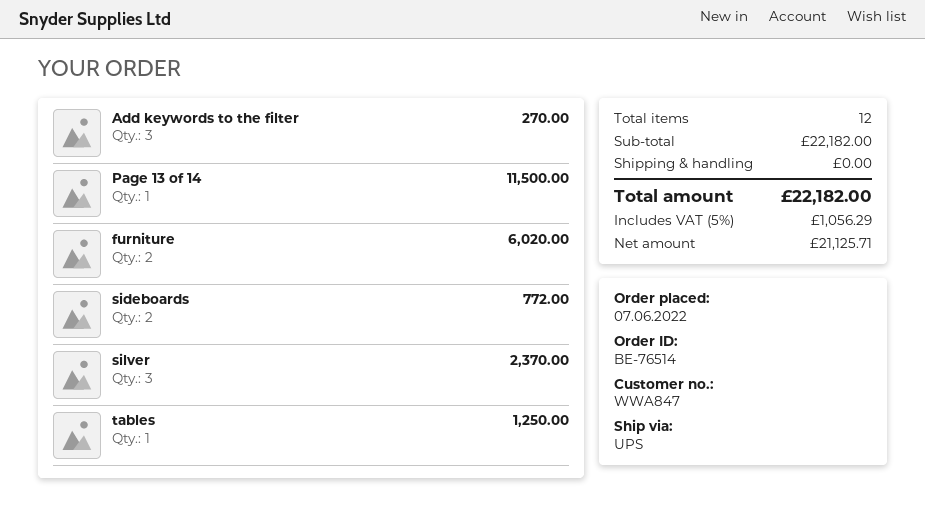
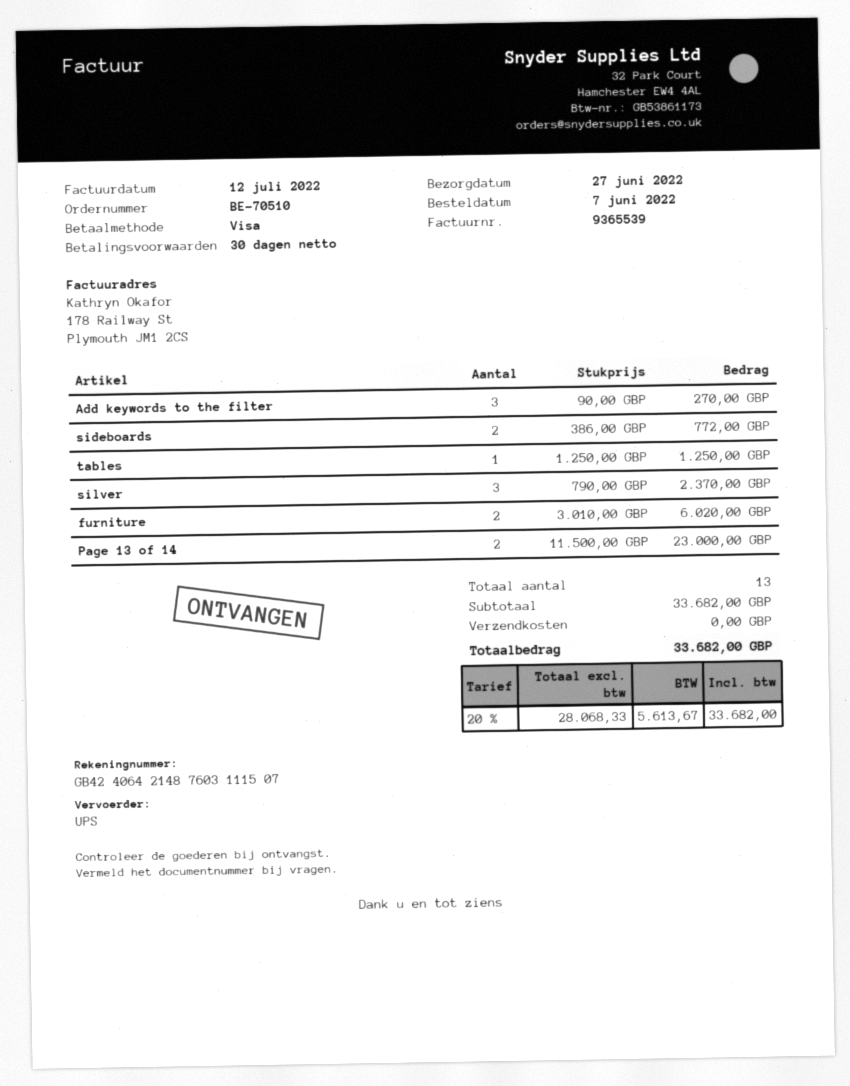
order number: BE-76514 -> BE-70510
Page 13 of 14: 1 for 11500.00 -> 2 for 23000.00
total quantity: 12 -> 13
subtotal: 22182.00 -> 33682.00
net: 21125.71 -> 28068.33
tax: 5% = 1056.29 -> 20% = 5613.67
total: 22182.00 -> 33682.00

